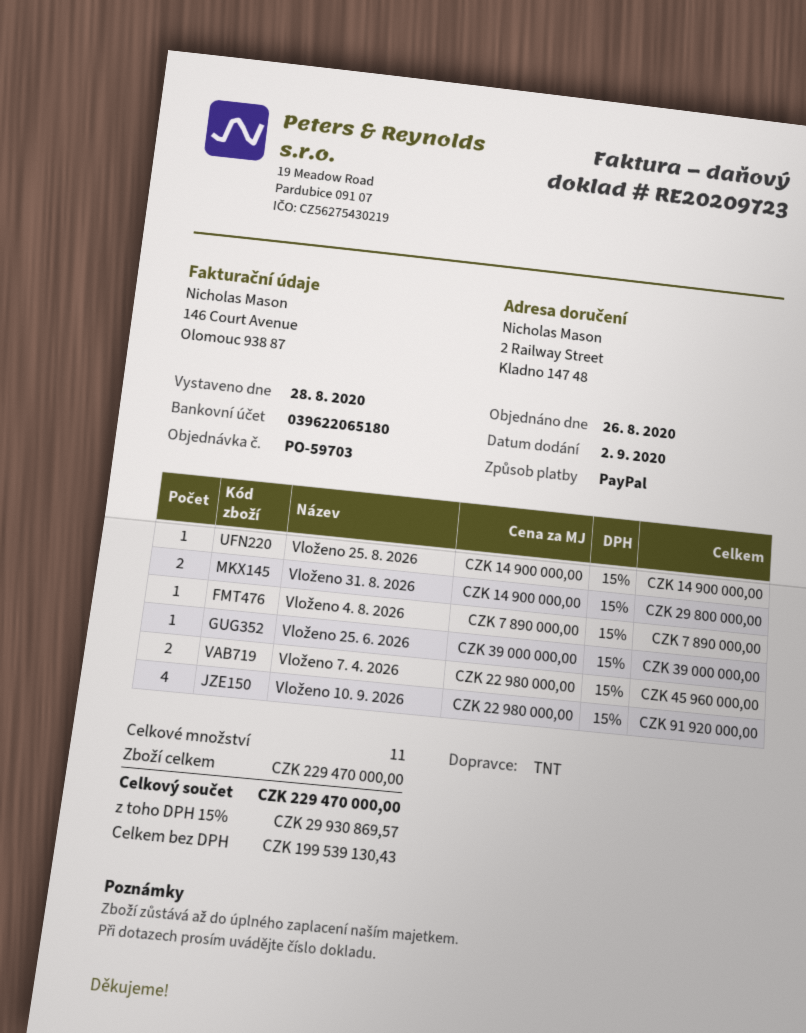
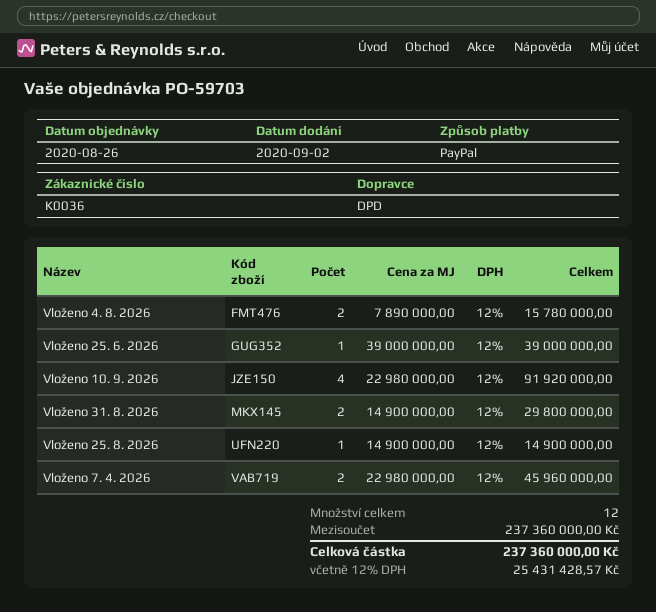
shipping method: TNT -> DPD
Vloženo 4. 8. 2026: 1 x 7890000.00 = 7890000.00 -> 2 x 7890000.00 = 15780000.00
total quantity: 11 -> 12
subtotal: 229470000.00 -> 237360000.00
tax: 15% = 29930869.57 -> 12% = 25431428.57
total: 229470000.00 -> 237360000.00

